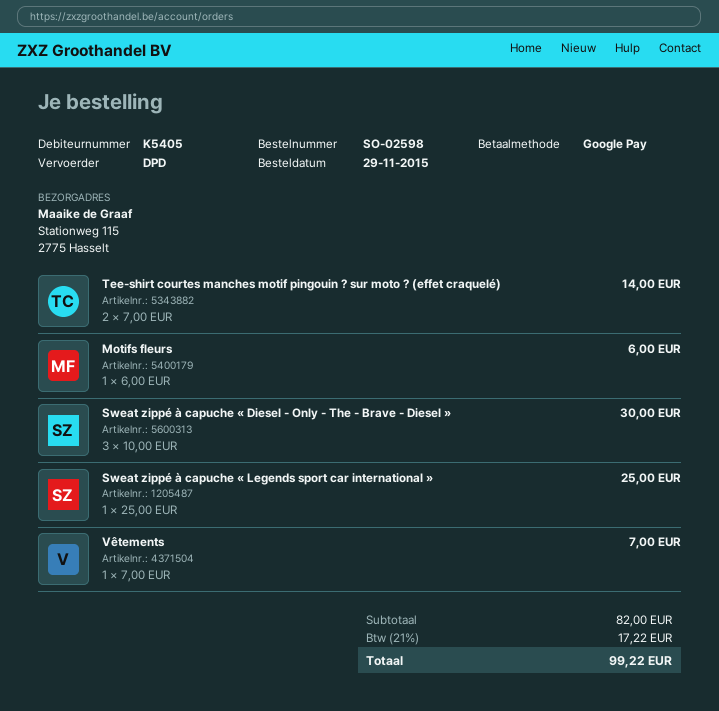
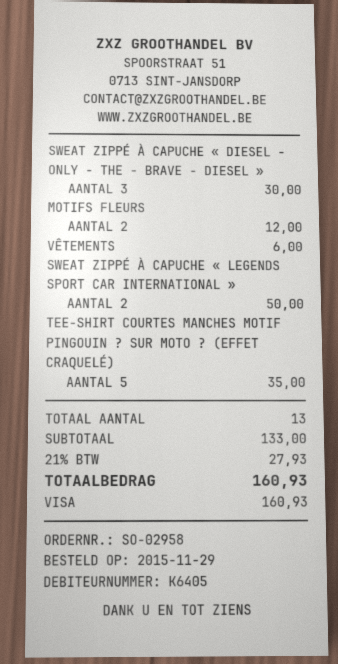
order number: SO-02598 -> SO-02958
customer number: K5405 -> K6405
payment method: Google Pay -> Visa
Tee-shirt courtes manches motif pingouin ? sur moto ? (effet craquelé): 2 for 14.00 -> 5 for 35.00
Motifs fleurs: 1 for 6.00 -> 2 for 12.00
Sweat zippé à capuche « Legends sport car international »: 1 for 25.00 -> 2 for 50.00
Vêtements: 1 for 7.00 -> 1 for 6.00
subtotal: 82.00 -> 133.00
tax: 21% = 17.22 -> 21% = 27.93
total: 99.22 -> 160.93

